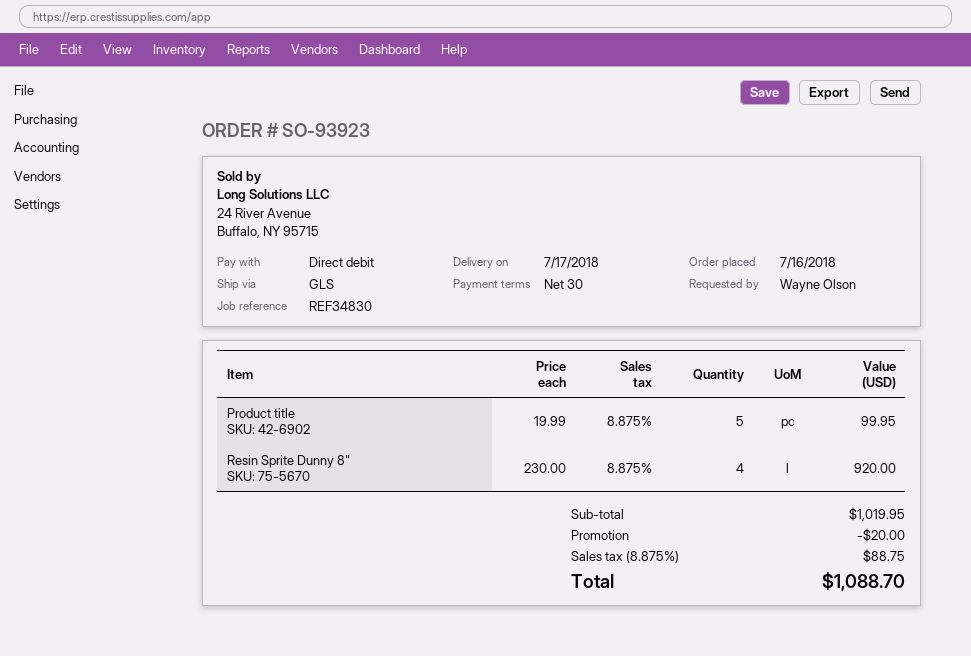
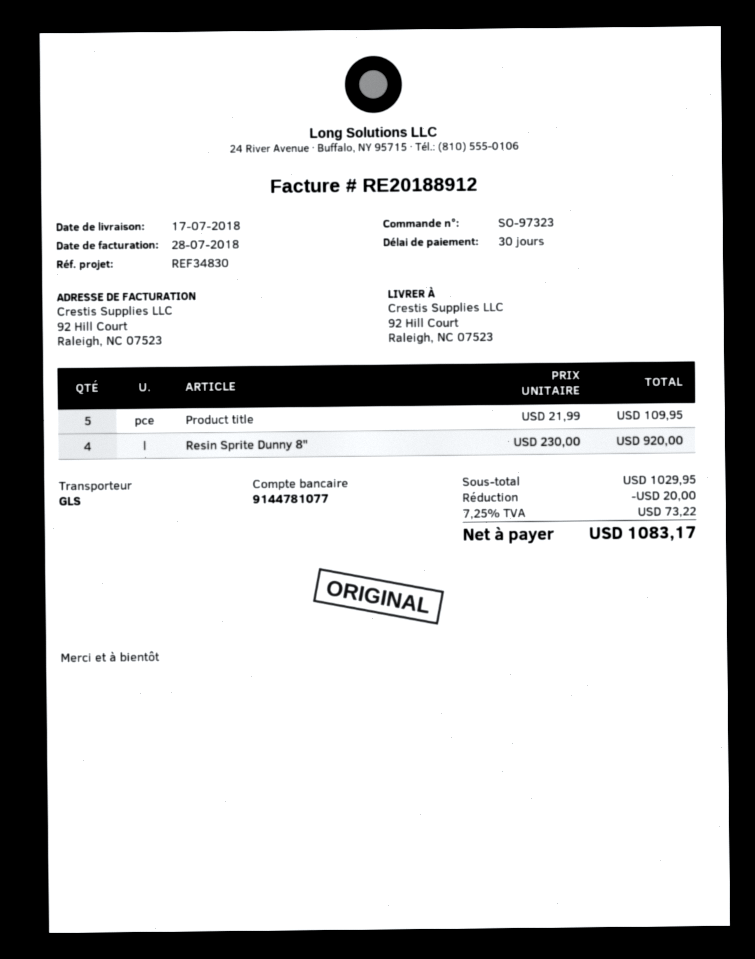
order number: SO-93923 -> SO-97323
Product title: 5 x 19.99 = 99.95 -> 5 x 21.99 = 109.95
subtotal: 1019.95 -> 1029.95
tax: 8.875% = 88.75 -> 7.25% = 73.22
total: 1088.70 -> 1083.17

